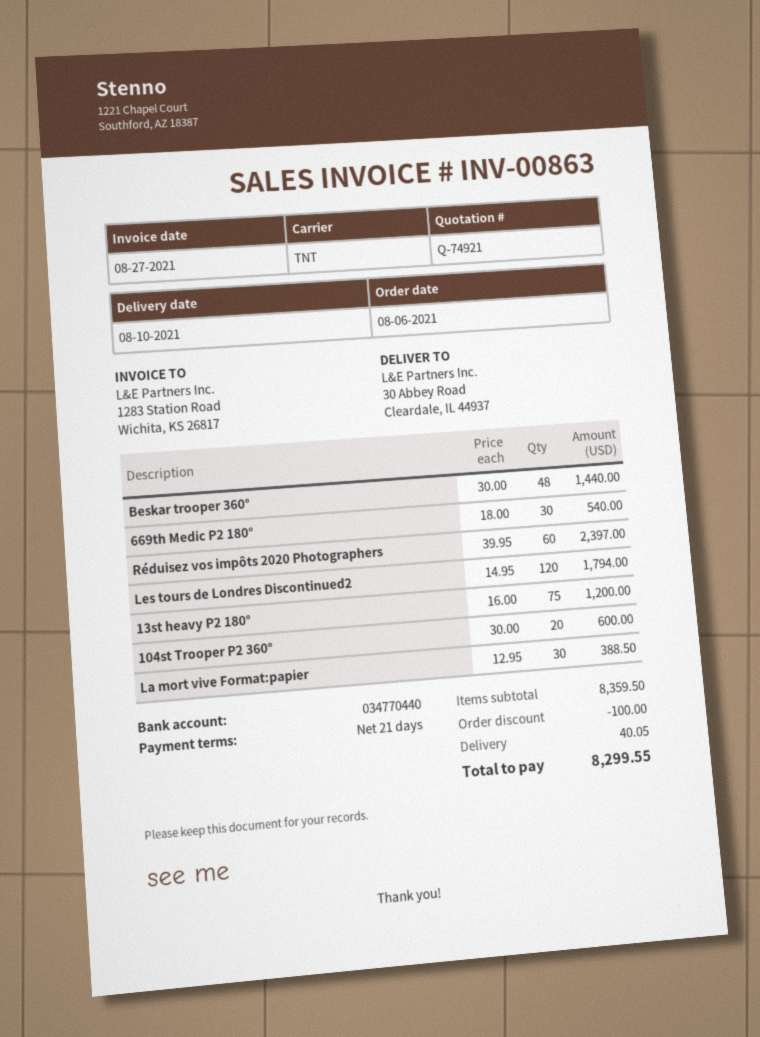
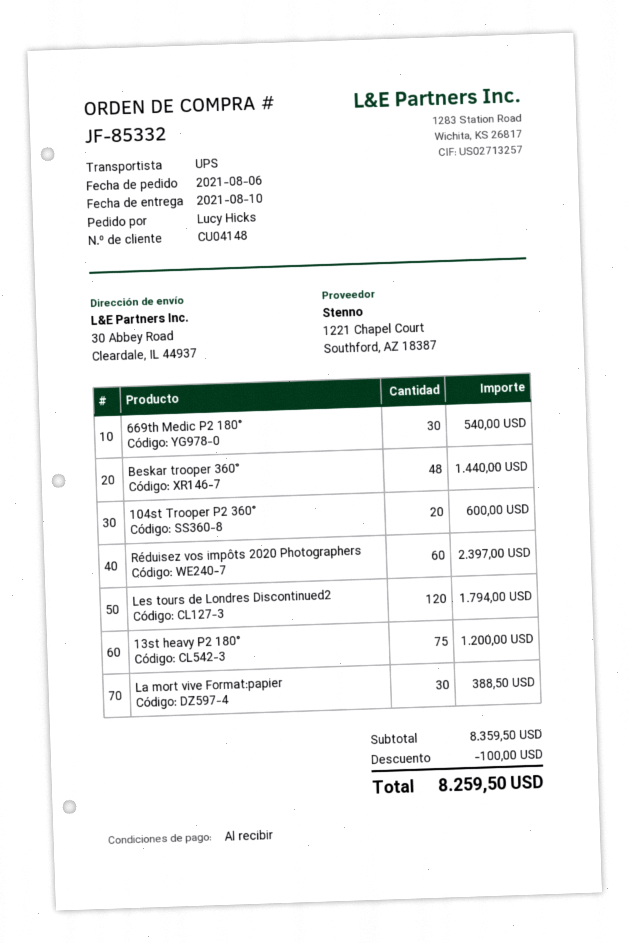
payment terms: 21 days -> on receipt
shipping method: TNT -> UPS
shipping: 40.05 -> none
total: 8299.55 -> 8259.50

